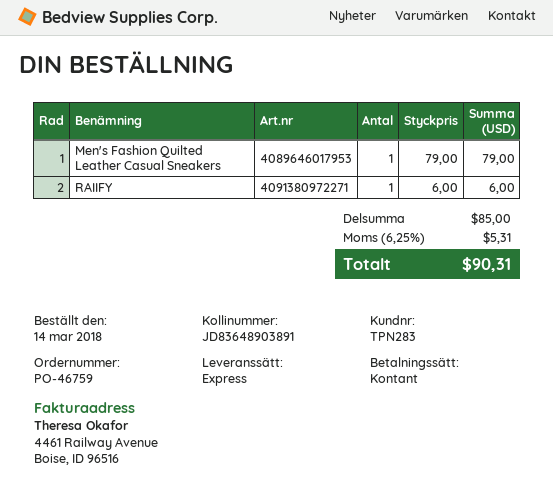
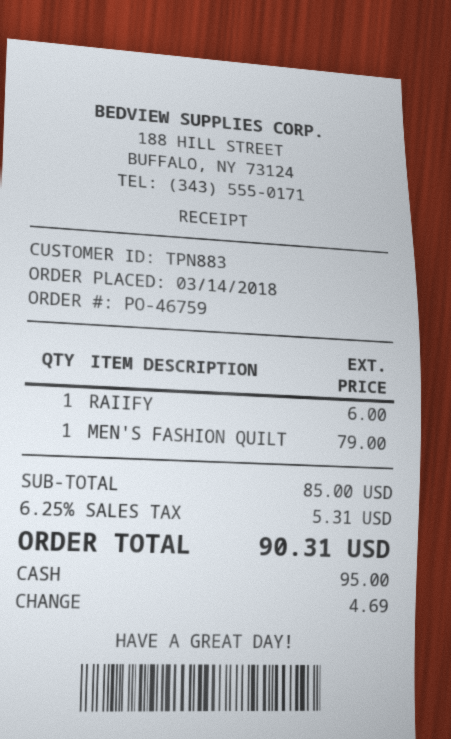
customer number: TPN283 -> TPN883

